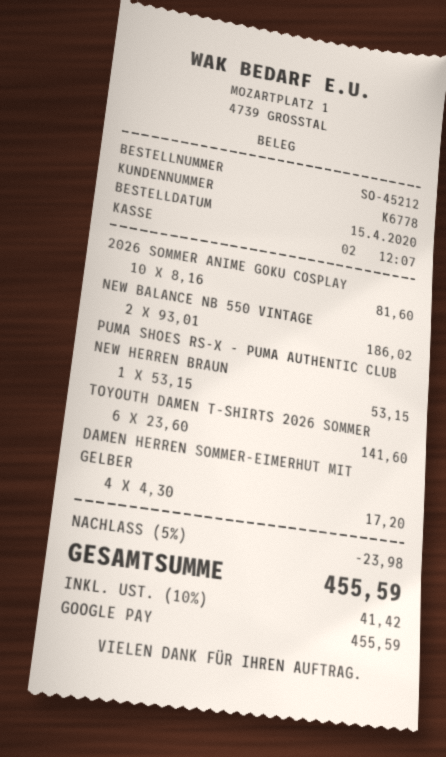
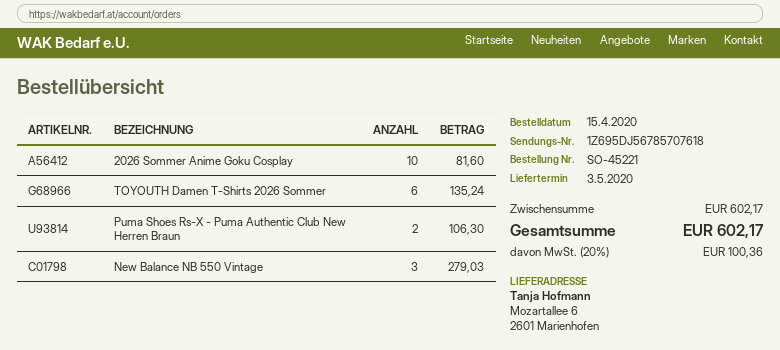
order number: SO-45212 -> SO-45221
NEW BALANCE NB 550 VINTAGE: 2 for 186.02 -> 3 for 279.03
PUMA SHOES RS-X - PUMA AUTHENTIC CLUB NEW HERREN BRAUN: 1 for 53.15 -> 2 for 106.30
TOYOUTH DAMEN T-SHIRTS 2026 SOMMER: 6 for 141.60 -> 6 for 135.24
DAMEN HERREN SOMMER-EIMERHUT MIT GELBER: 4 for 17.20 -> none
discount: 5% = 23.98 -> none
tax: 10% = 41.42 -> 20% = 100.36
total: 455.59 -> 602.17

